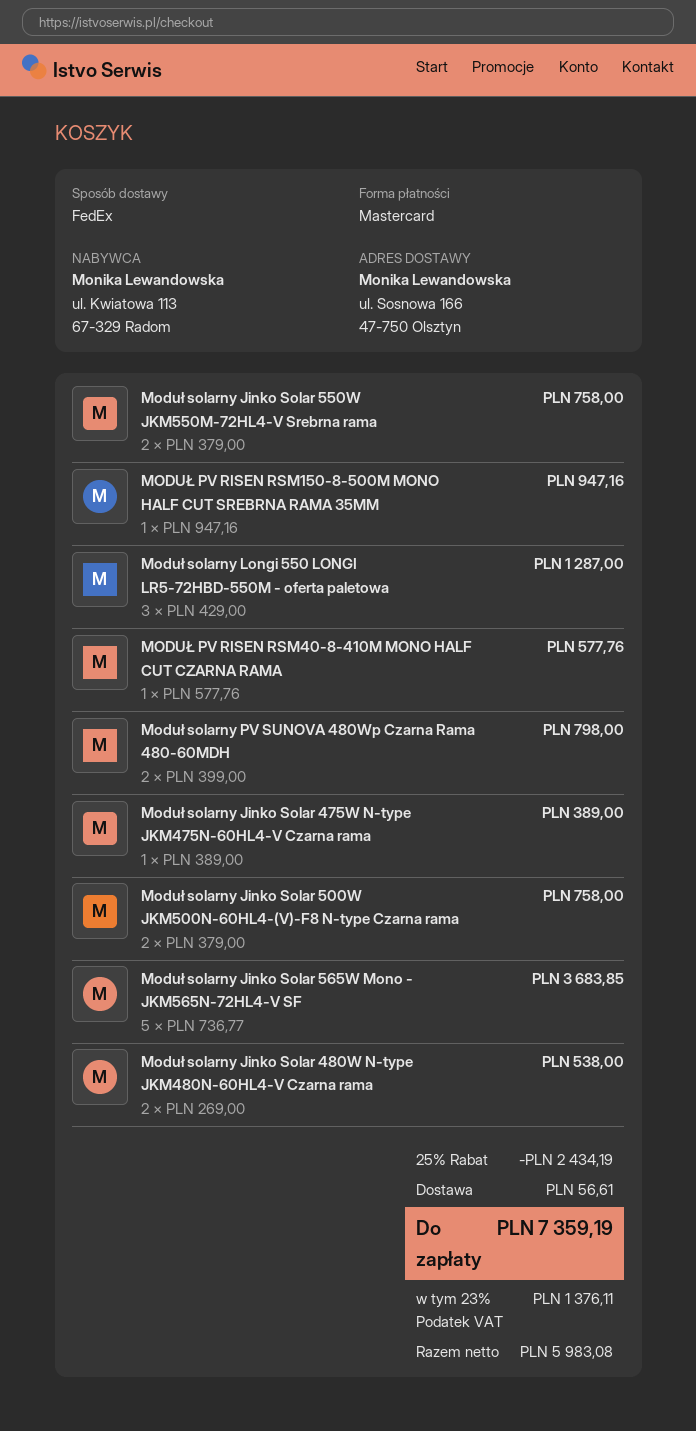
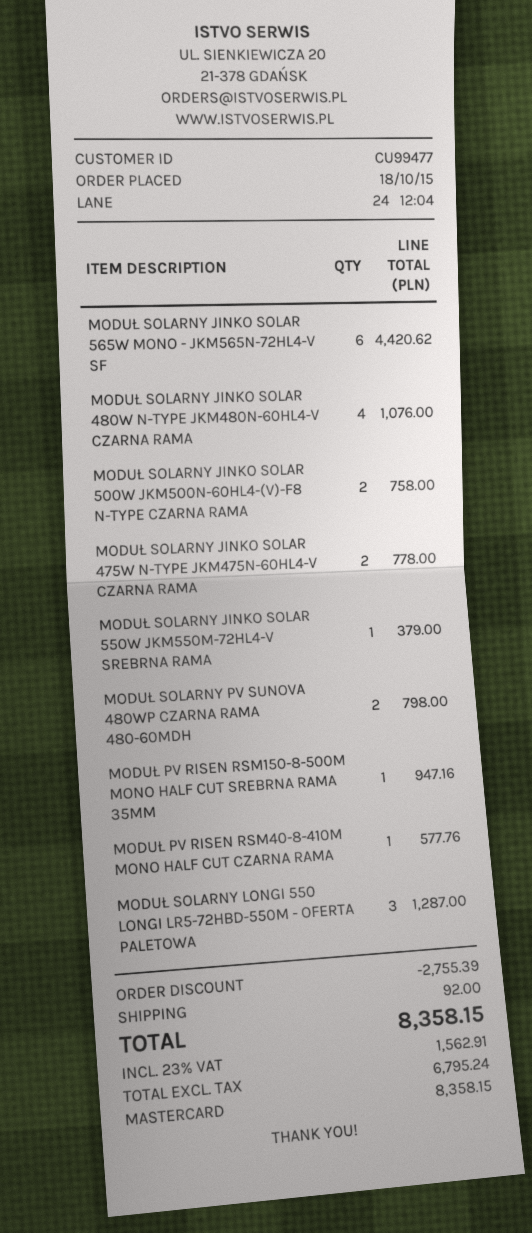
Moduł solarny Jinko Solar 550W JKM550M-72HL4-V Srebrna rama: 2 for 758.00 -> 1 for 379.00
Moduł solarny Jinko Solar 475W N-type JKM475N-60HL4-V Czarna rama: 1 for 389.00 -> 2 for 778.00
Moduł solarny Jinko Solar 565W Mono - JKM565N-72HL4-V SF: 5 for 3683.85 -> 6 for 4420.62
Moduł solarny Jinko Solar 480W N-type JKM480N-60HL4-V Czarna rama: 2 for 538.00 -> 4 for 1076.00
discount: 2434.19 -> 2755.39
shipping: 56.61 -> 92.00
net: 5983.08 -> 6795.24
tax: 23% = 1376.11 -> 23% = 1562.91
total: 7359.19 -> 8358.15

